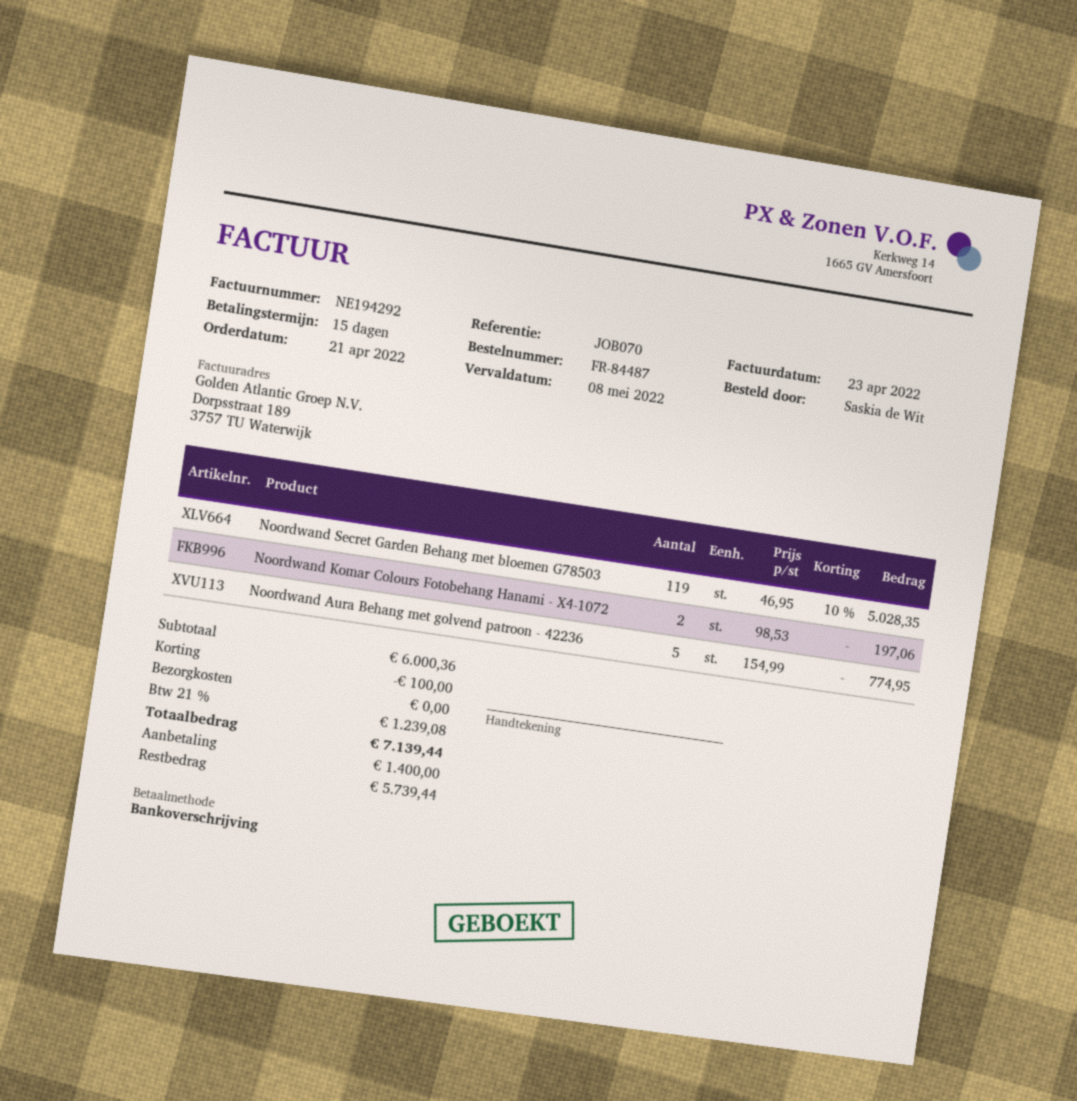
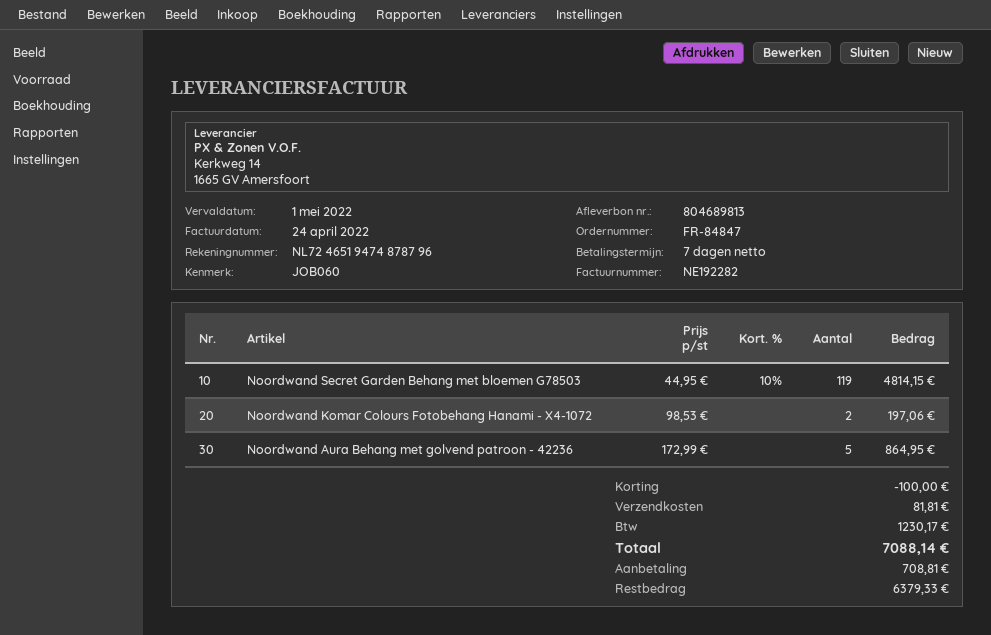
order number: FR-84487 -> FR-84847
invoice number: NE194292 -> NE192282
invoice date: 2022-04-23 -> 2022-04-24
payment terms: 15 days -> 7 days
due date: 2022-05-08 -> 2022-05-01
reference: JOB070 -> JOB060
Noordwand Secret Garden Behang met bloemen G78503: 119 x 46.95 - 10% = 5028.35 -> 119 x 44.95 - 10% = 4814.15
Noordwand Aura Behang met golvend patroon - 42236: 5 x 154.99 = 774.95 -> 5 x 172.99 = 864.95
shipping: 0.00 -> 81.81
tax: 1239.08 -> 1230.17
total: 7139.44 -> 7088.14
deposit: 1400.00 -> 708.81
balance: 5739.44 -> 6379.33

